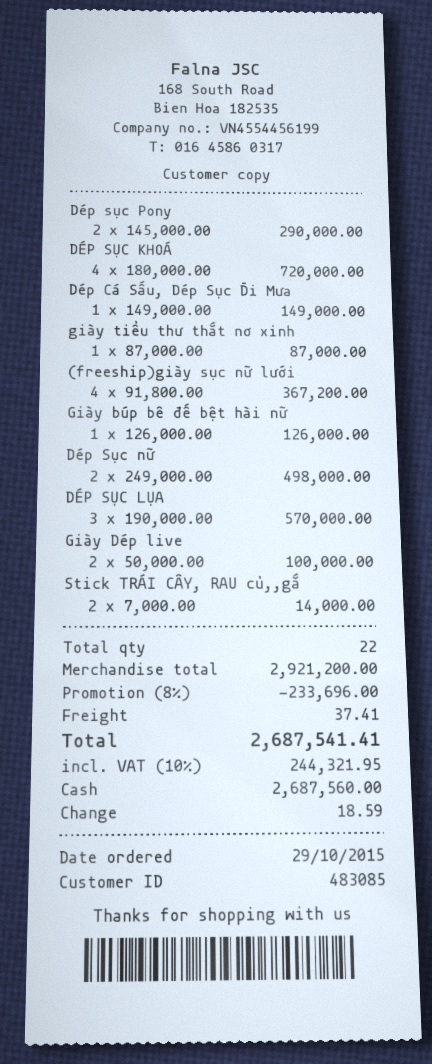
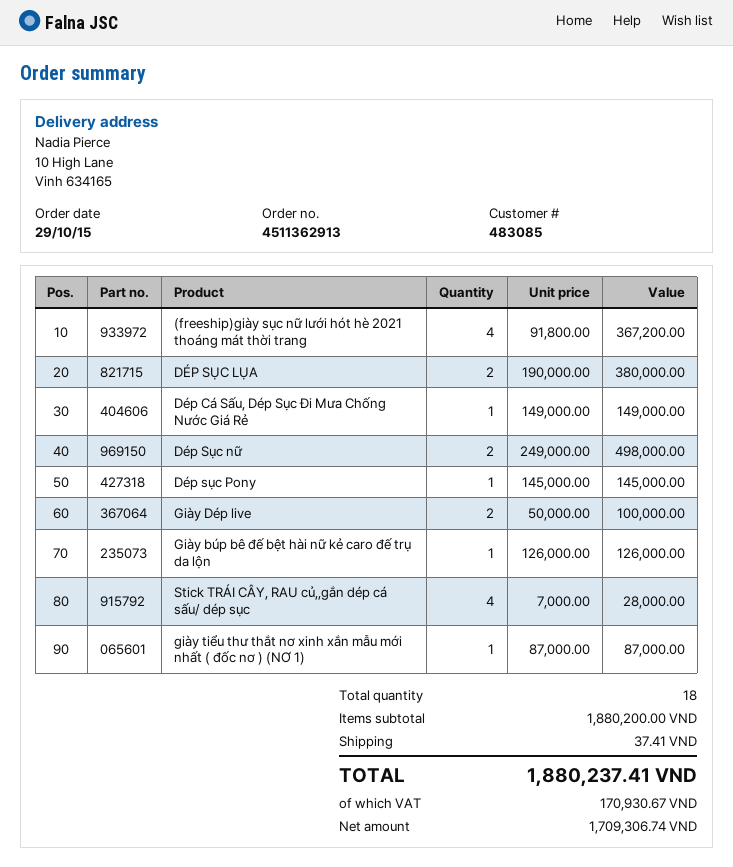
Dép sục Pony: 2 x 145000.00 = 290000.00 -> 1 x 145000.00 = 145000.00
DÉP SỤC KHOÁ: 4 x 180000.00 = 720000.00 -> none
DÉP SỤC LỤA: 3 x 190000.00 = 570000.00 -> 2 x 190000.00 = 380000.00
Stick TRÁI CÂY, RAU củ,,gắ: 2 x 7000.00 = 14000.00 -> 4 x 7000.00 = 28000.00
total quantity: 22 -> 18
subtotal: 2921200.00 -> 1880200.00
discount: 8% = 233696.00 -> none
tax: 244321.95 -> 170930.67
total: 2687541.41 -> 1880237.41

